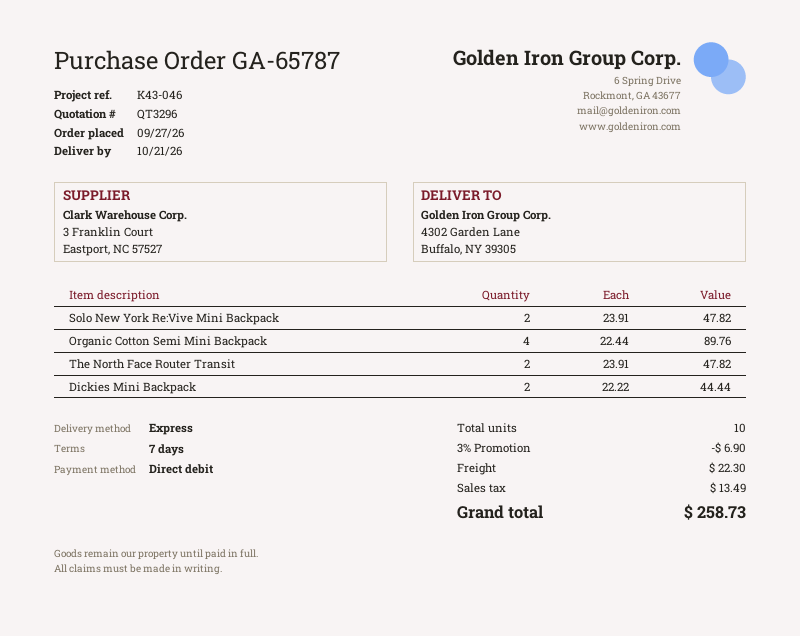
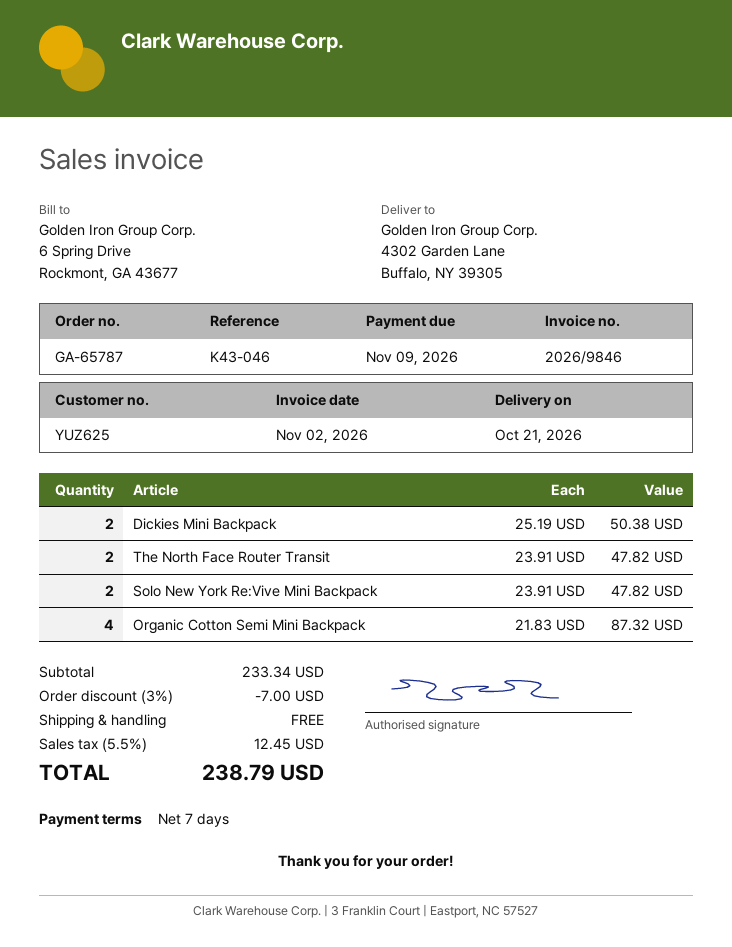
Organic Cotton Semi Mini Backpack: 4 x 22.44 = 89.76 -> 4 x 21.83 = 87.32
Dickies Mini Backpack: 2 x 22.22 = 44.44 -> 2 x 25.19 = 50.38
discount: 3% = 6.90 -> 3% = 7.00
shipping: 22.30 -> 0.00
tax: 13.49 -> 12.45
total: 258.73 -> 238.79

